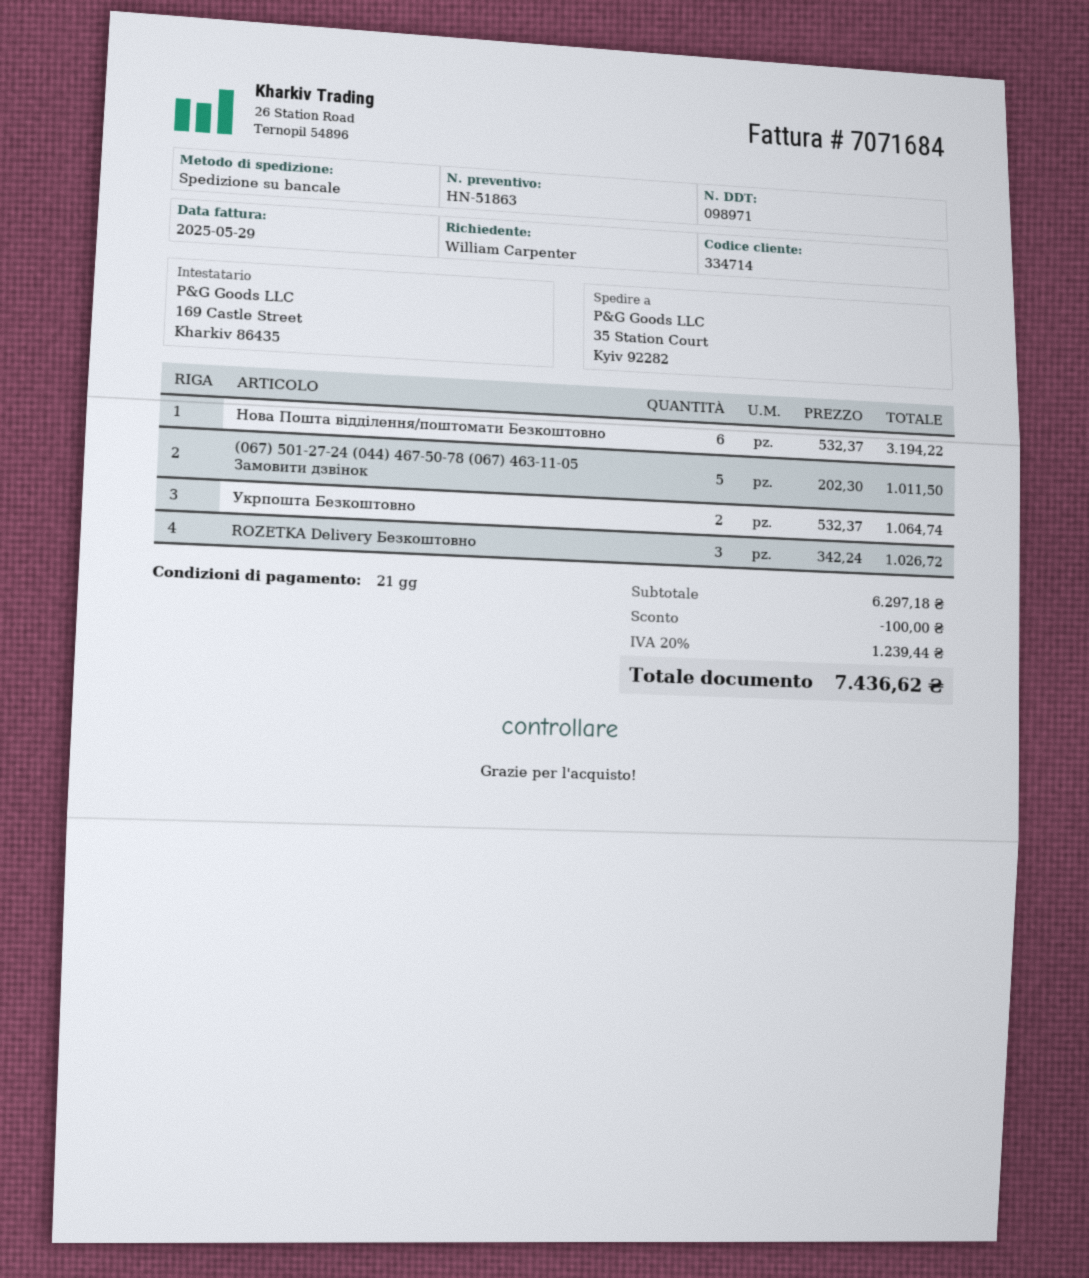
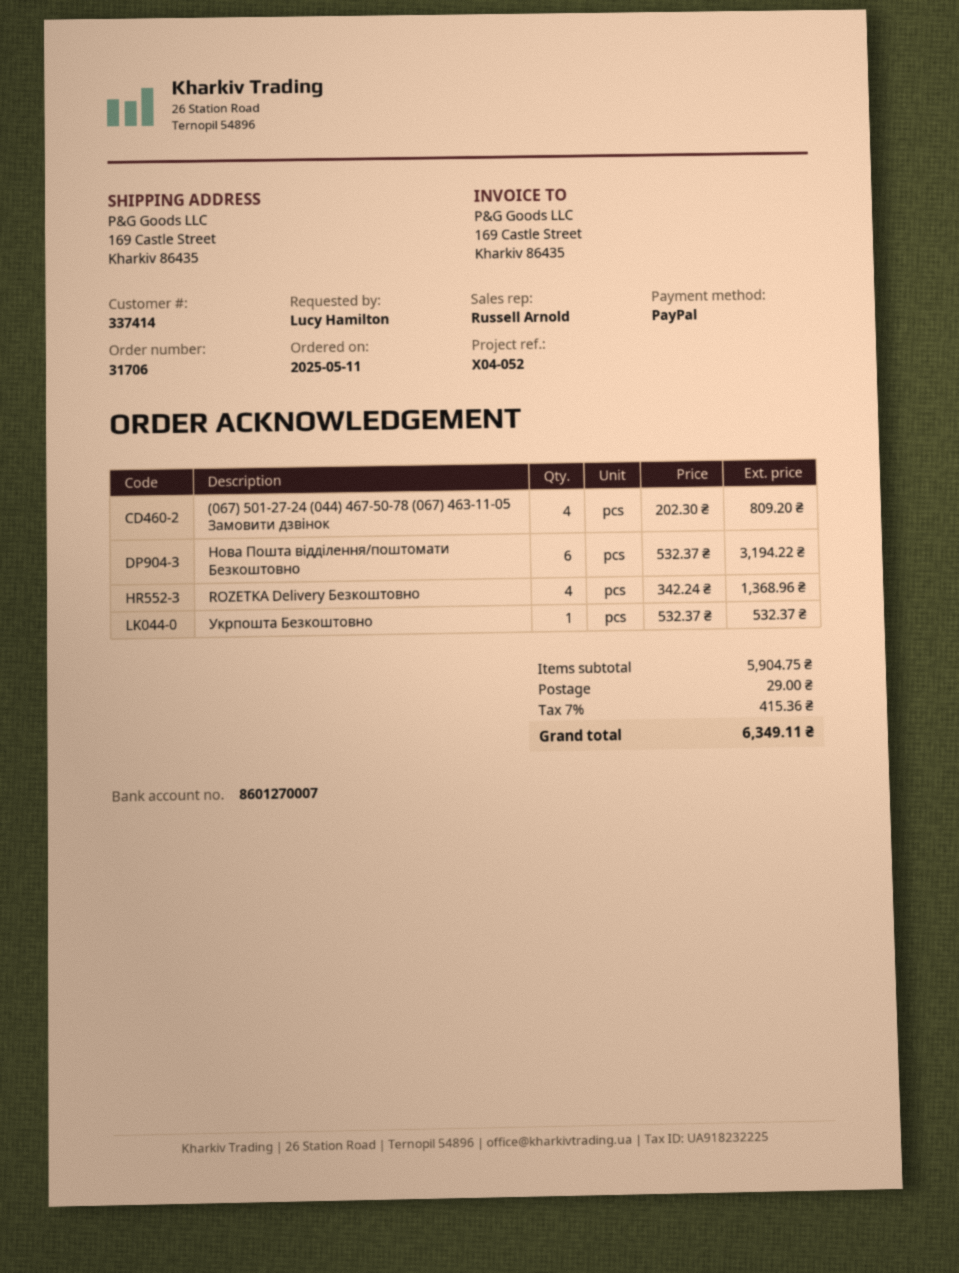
customer number: 334714 -> 337414
ordered by: William Carpenter -> Lucy Hamilton
ship to: 35 Station Court, Kyiv 92282 -> 169 Castle Street, Kharkiv 86435
(067) 501-27-24 (044) 467-50-78 (067) 463-11-05 Замовити дзвінок: 5 x 202.30 = 1011.50 -> 4 x 202.30 = 809.20
Укрпошта Безкоштовно: 2 x 532.37 = 1064.74 -> 1 x 532.37 = 532.37
ROZETKA Delivery Безкоштовно: 3 x 342.24 = 1026.72 -> 4 x 342.24 = 1368.96
subtotal: 6297.18 -> 5904.75
discount: 100.00 -> none
shipping: none -> 29.00
tax: 20% = 1239.44 -> 7% = 415.36
total: 7436.62 -> 6349.11

